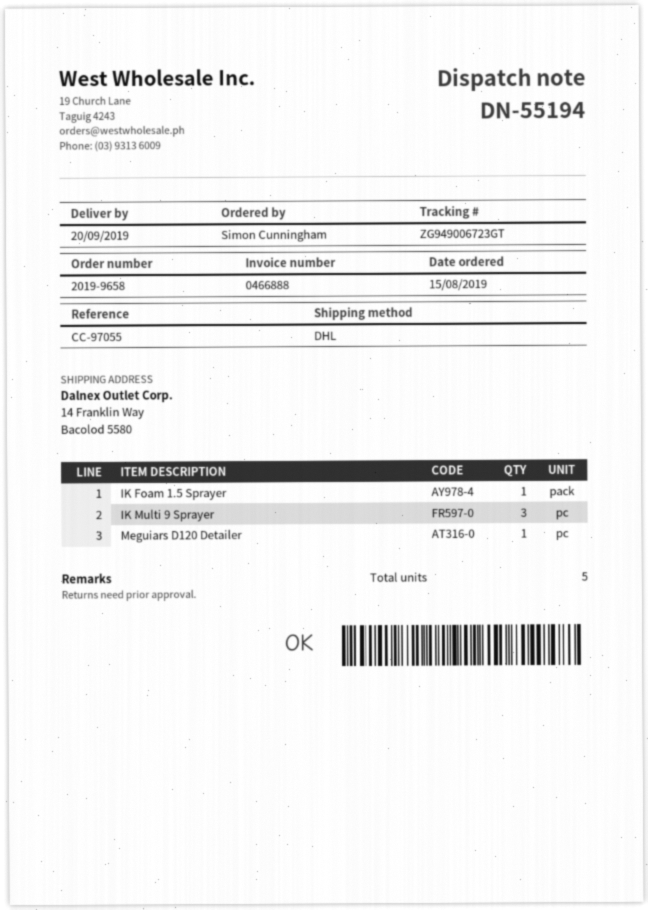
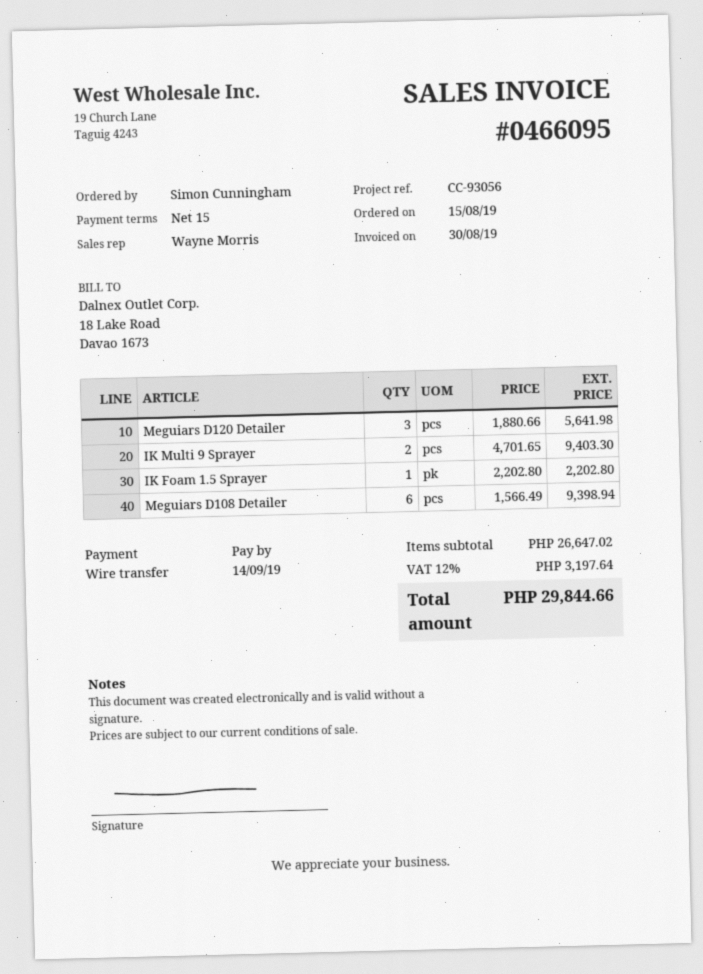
invoice number: 0466888 -> 0466095
reference: CC-97055 -> CC-93056
IK Multi 9 Sprayer: 3 -> 2
Meguiars D120 Detailer: 1 -> 3
Meguiars D108 Detailer: none -> 6

